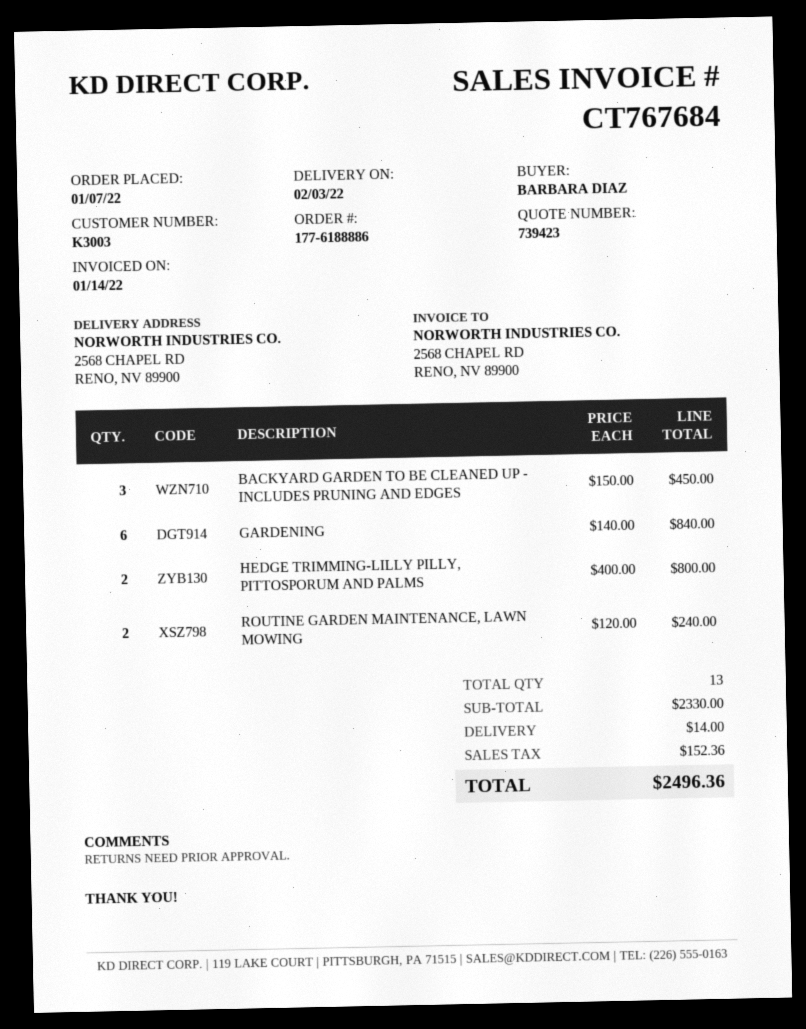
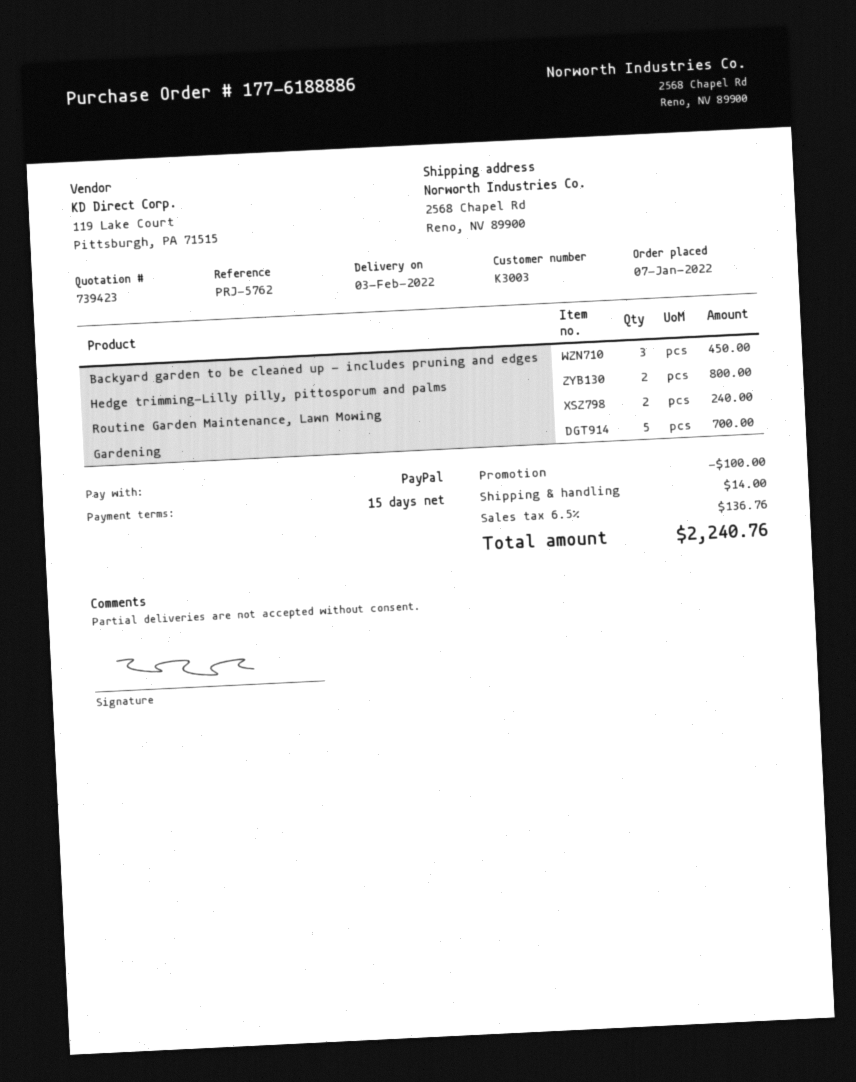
GARDENING: 6 for 840.00 -> 5 for 700.00
discount: none -> 100.00
tax: 152.36 -> 136.76
total: 2496.36 -> 2240.76

